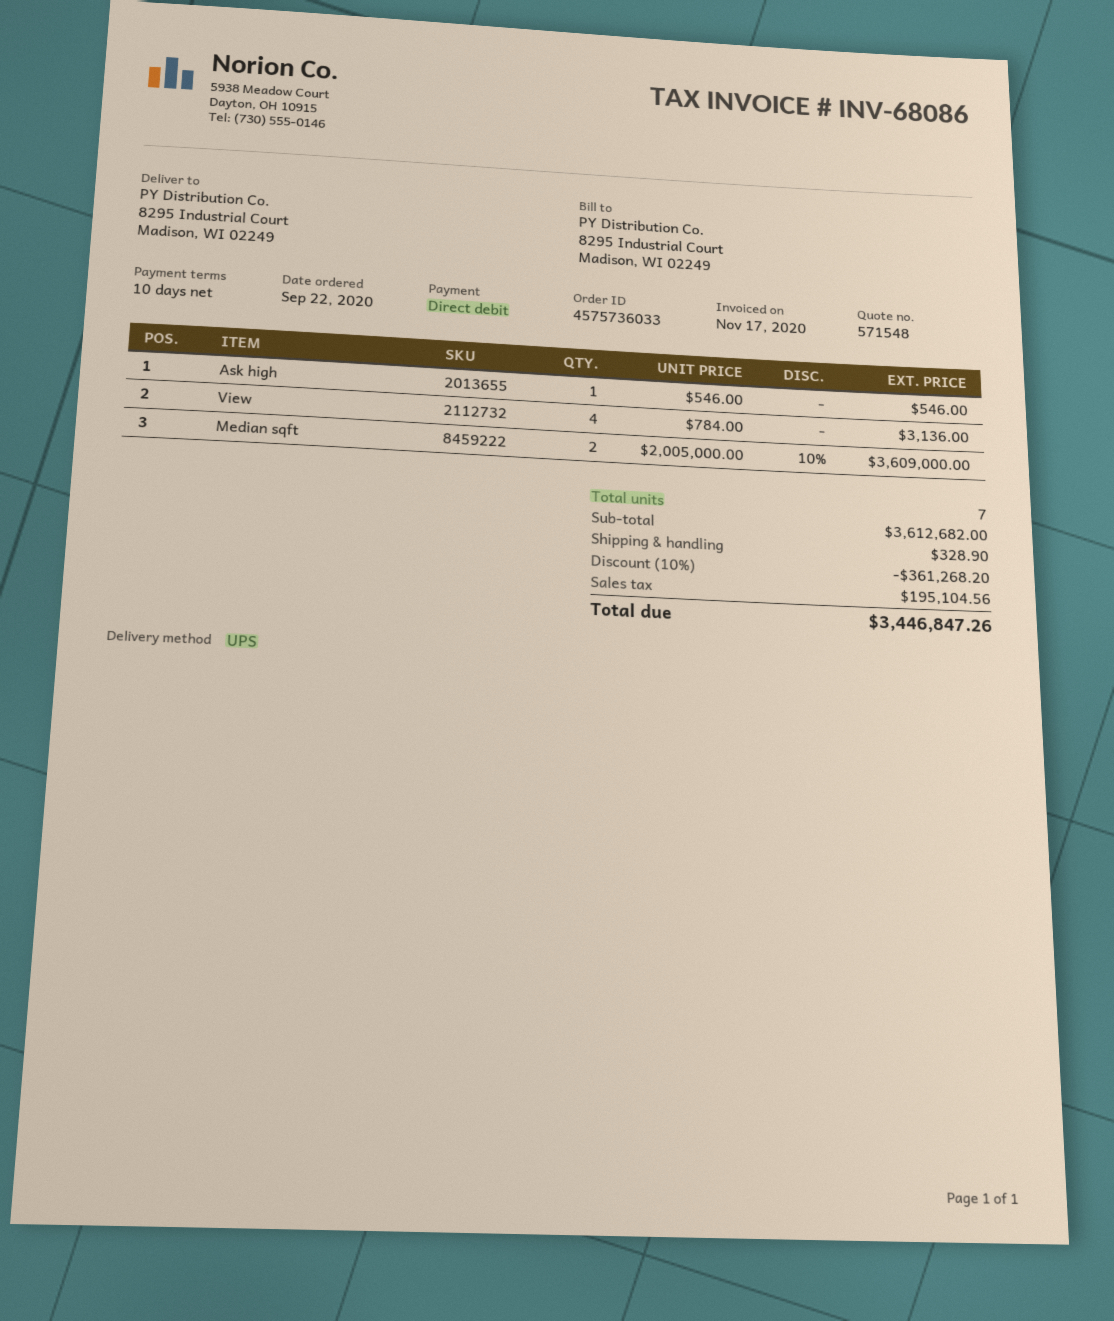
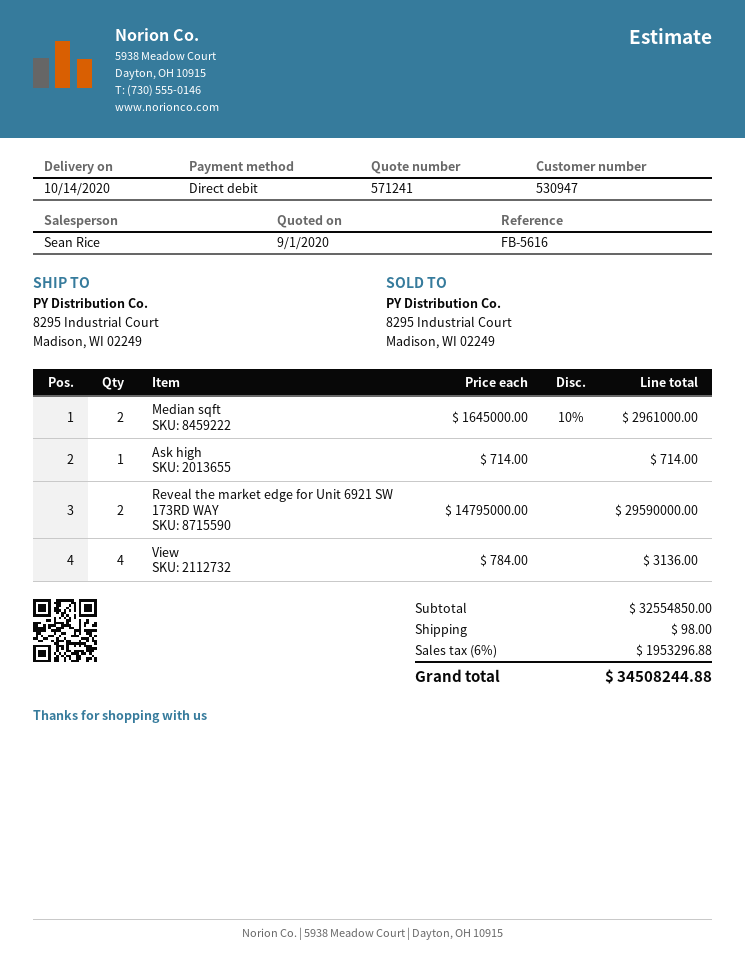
quote number: 571548 -> 571241
Ask high: 1 x 546.00 = 546.00 -> 1 x 714.00 = 714.00
Median sqft: 2 x 2005000.00 - 10% = 3609000.00 -> 2 x 1645000.00 - 10% = 2961000.00
Reveal the market edge for Unit 6921 SW 173RD WAY: none -> 2 x 14795000.00 = 29590000.00
subtotal: 3612682.00 -> 32554850.00
discount: 10% = 361268.20 -> none
shipping: 328.90 -> 98.00
tax: 195104.56 -> 1953296.88
total: 3446847.26 -> 34508244.88

